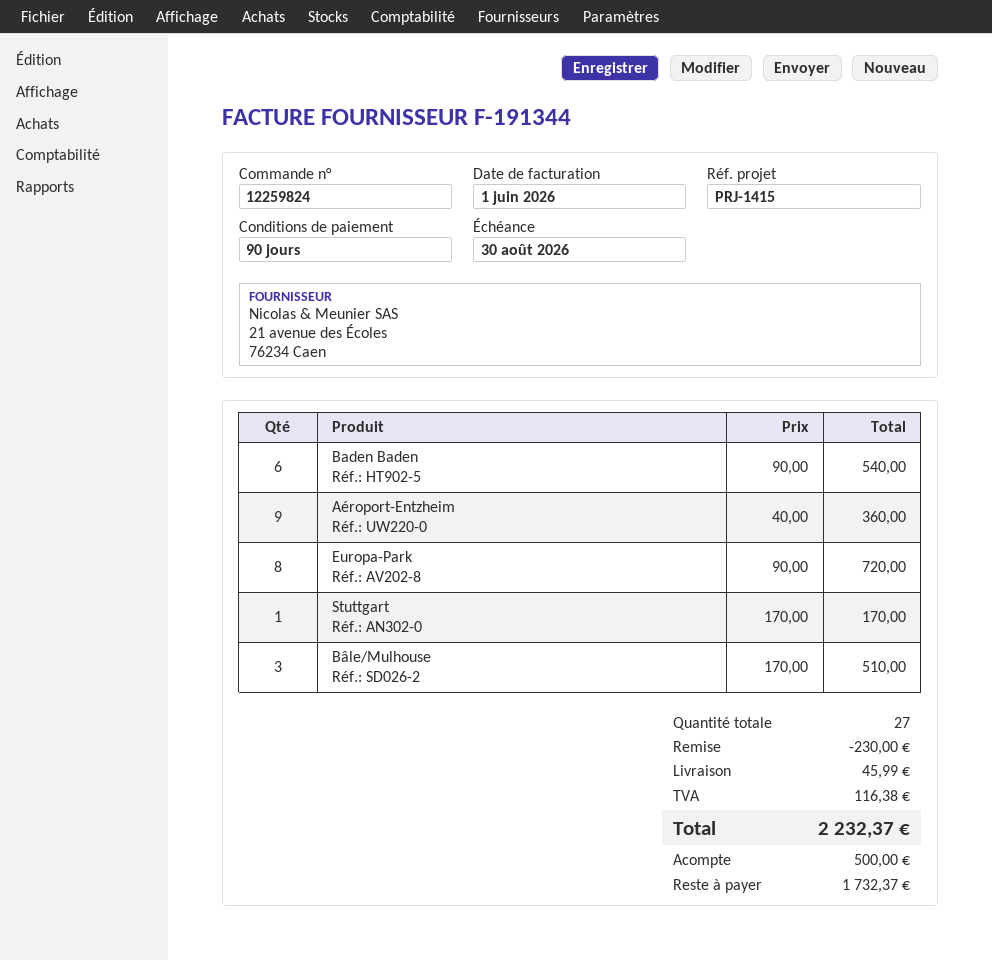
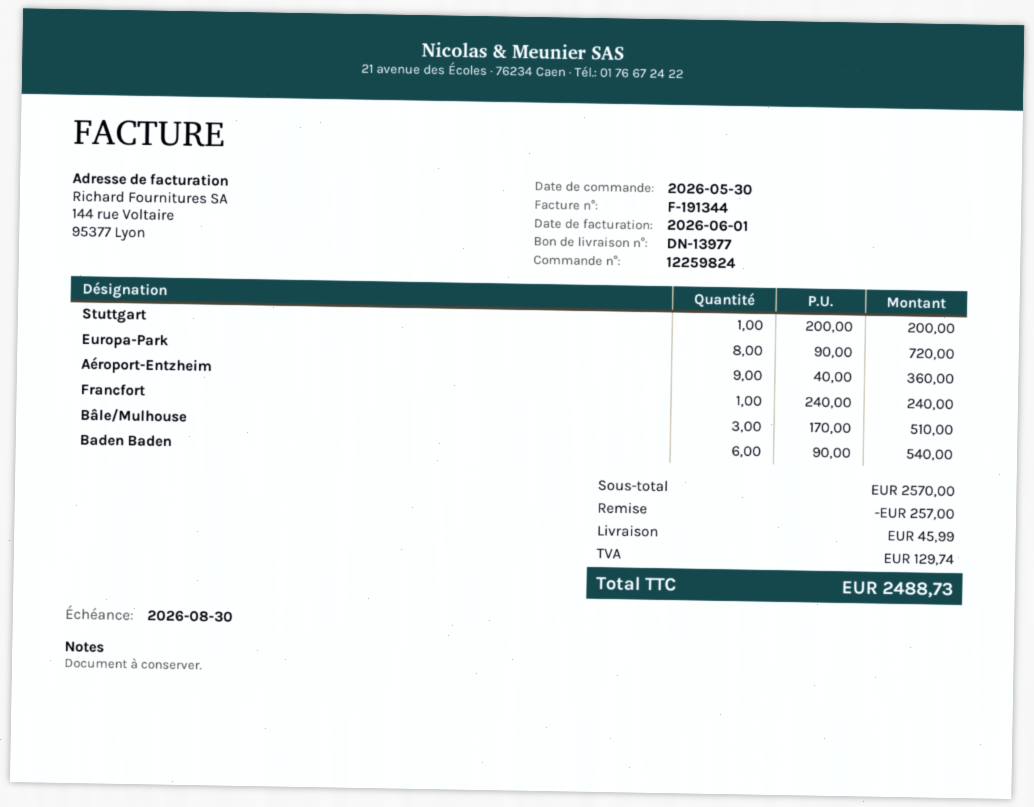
Stuttgart: 1 x 170.00 = 170.00 -> 1 x 200.00 = 200.00
Francfort: none -> 1 x 240.00 = 240.00
discount: 230.00 -> 257.00
tax: 116.38 -> 129.74
total: 2232.37 -> 2488.73

